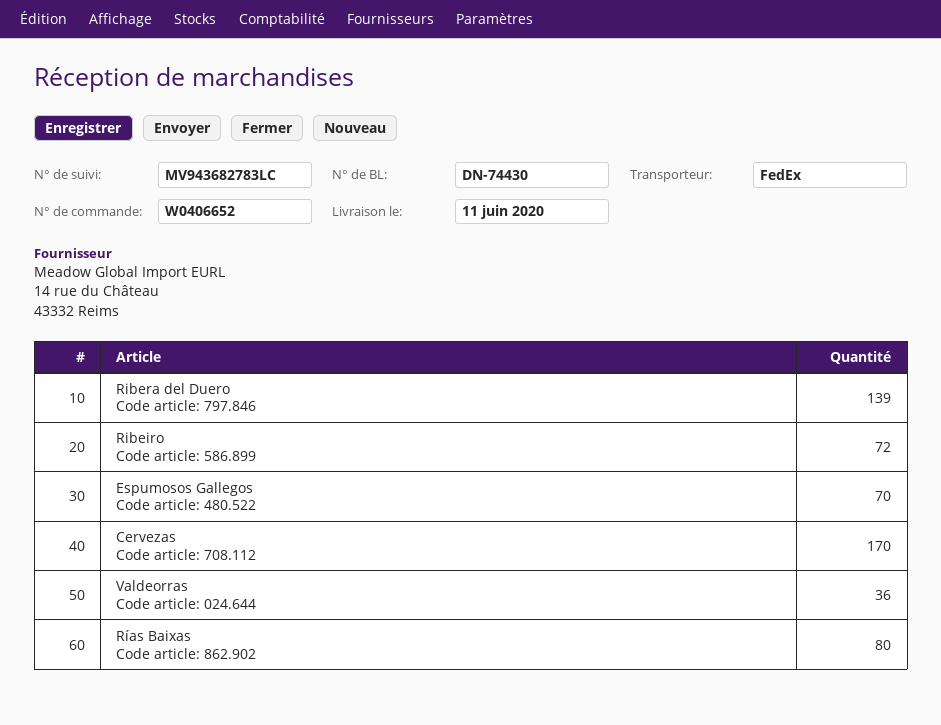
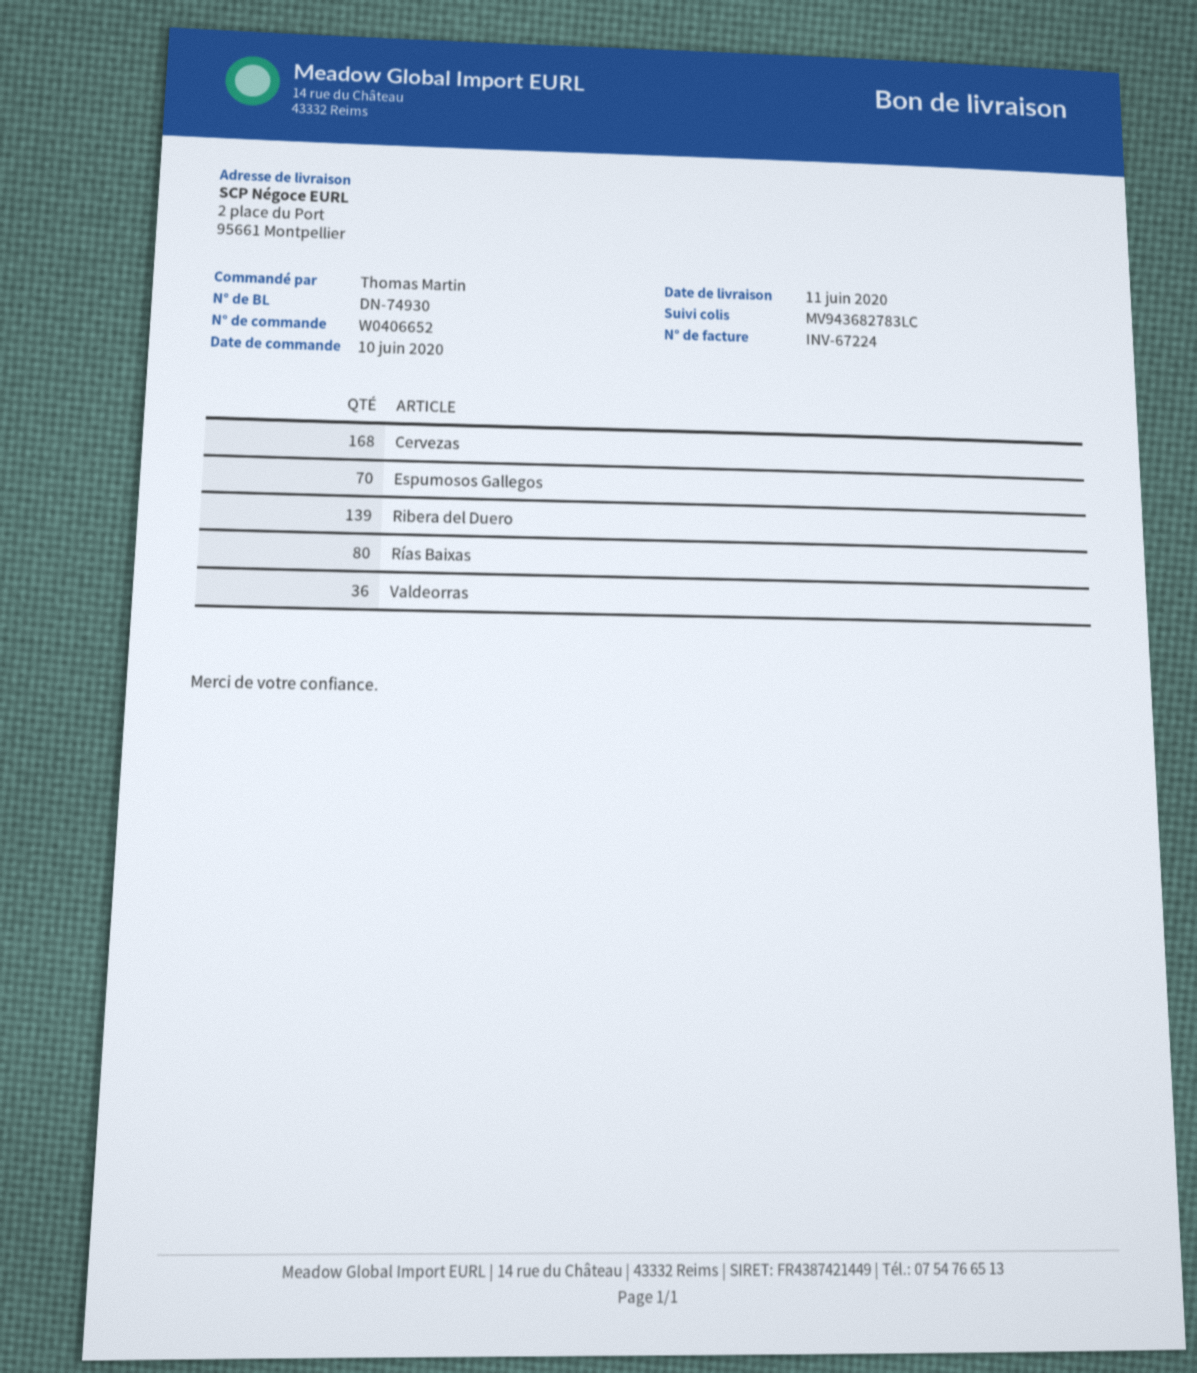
delivery note number: DN-74430 -> DN-74930
Ribeiro: 72 -> none
Cervezas: 170 -> 168

